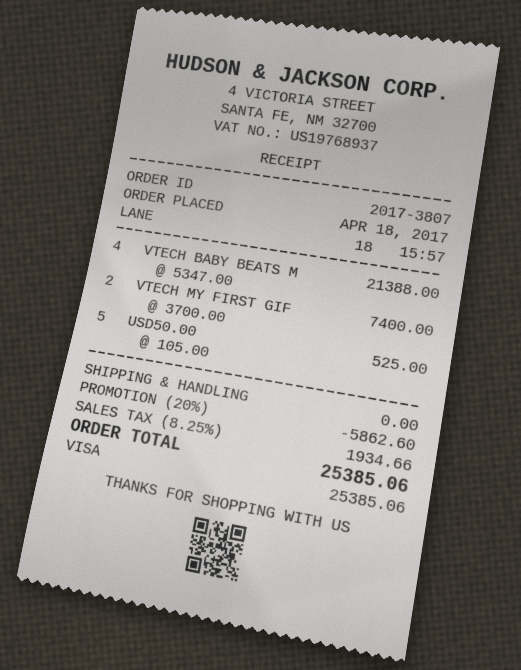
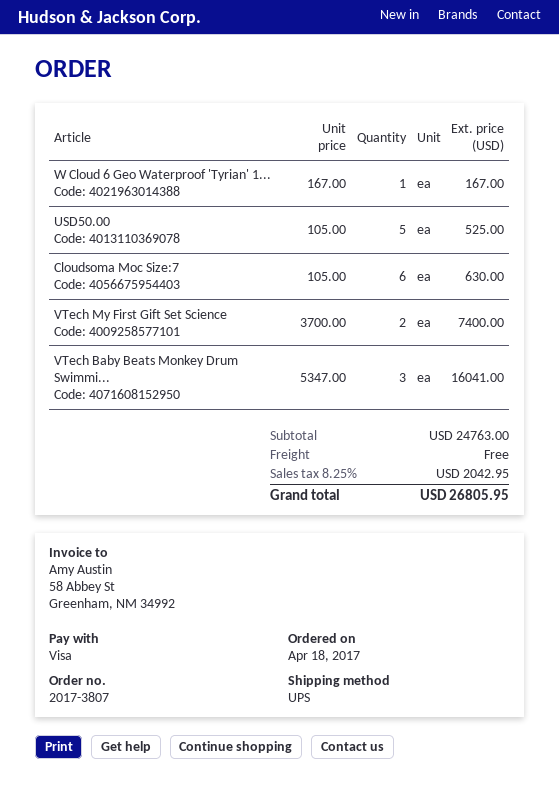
VTECH BABY BEATS M: 4 x 5347.00 = 21388.00 -> 3 x 5347.00 = 16041.00
W Cloud 6 Geo Waterproof 'Tyrian' 1...: none -> 1 x 167.00 = 167.00
Cloudsoma Moc Size:7: none -> 6 x 105.00 = 630.00
discount: 20% = 5862.60 -> none
tax: 8.25% = 1934.66 -> 8.25% = 2042.95
total: 25385.06 -> 26805.95

